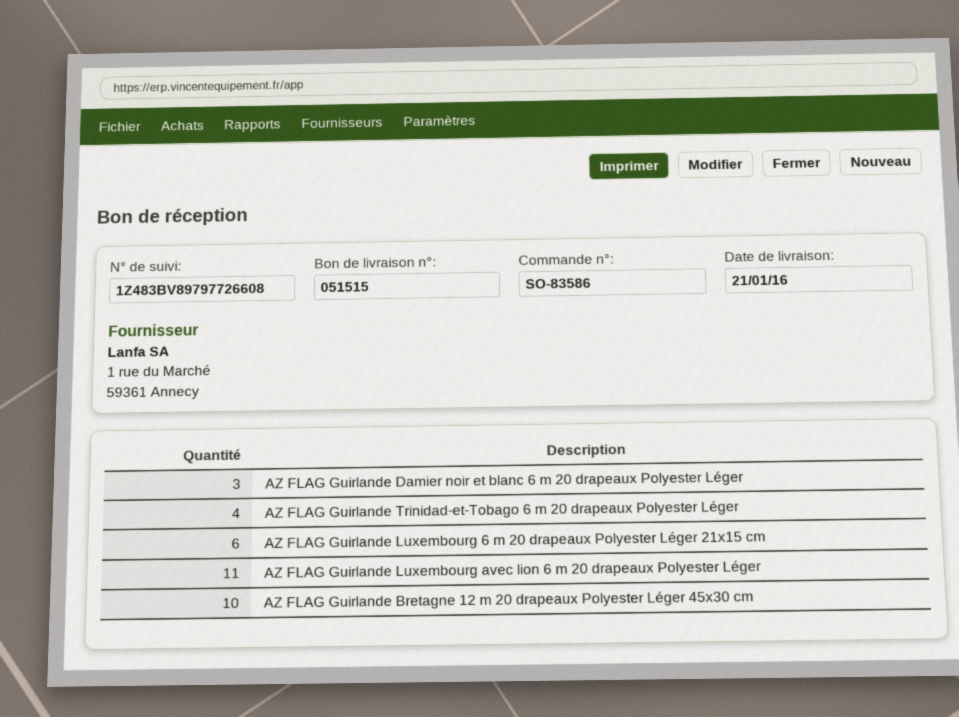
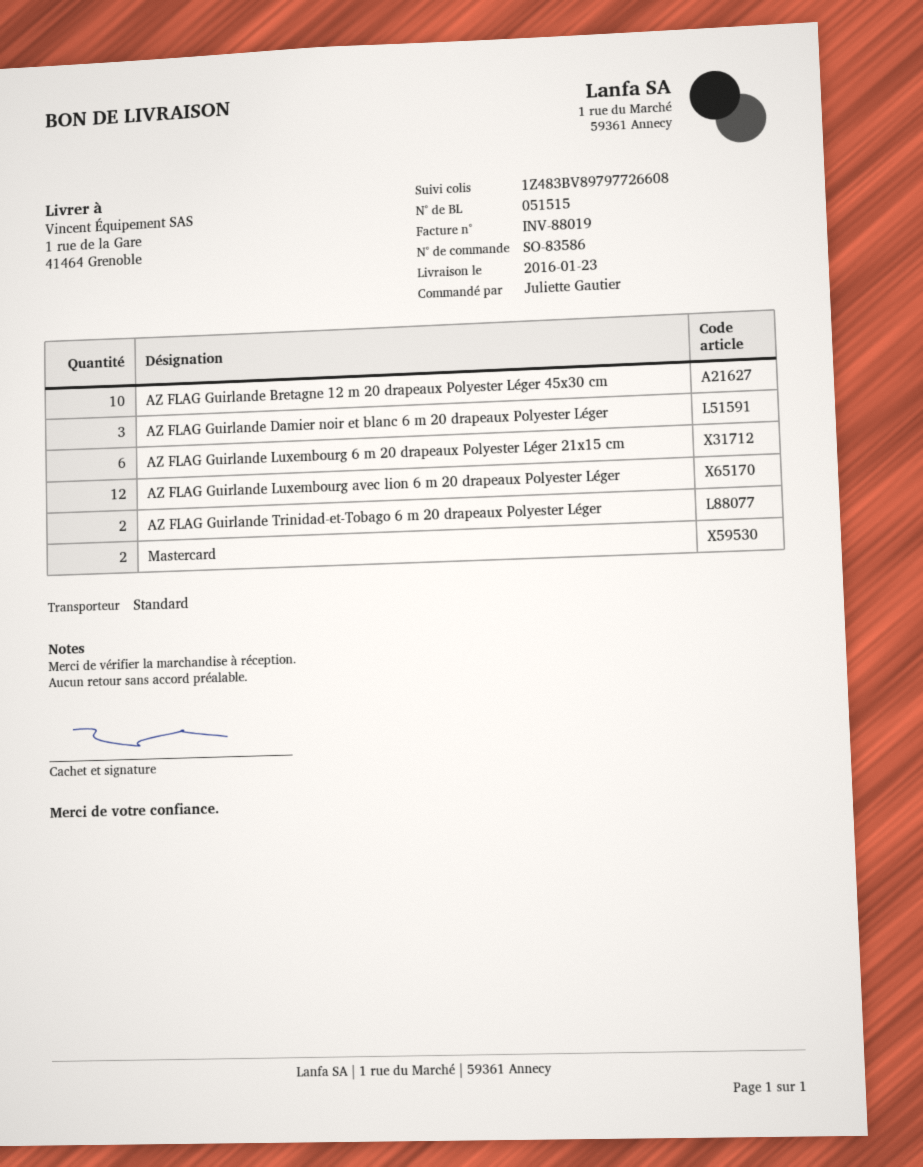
delivery date: 2016-01-21 -> 2016-01-23
AZ FLAG Guirlande Trinidad-et-Tobago 6 m 20 drapeaux Polyester Léger: 4 -> 2
AZ FLAG Guirlande Luxembourg avec lion 6 m 20 drapeaux Polyester Léger: 11 -> 12
Mastercard: none -> 2

